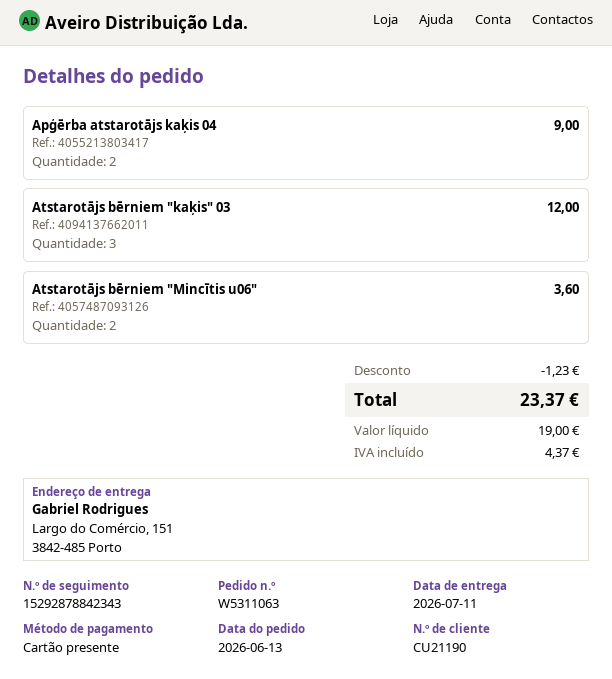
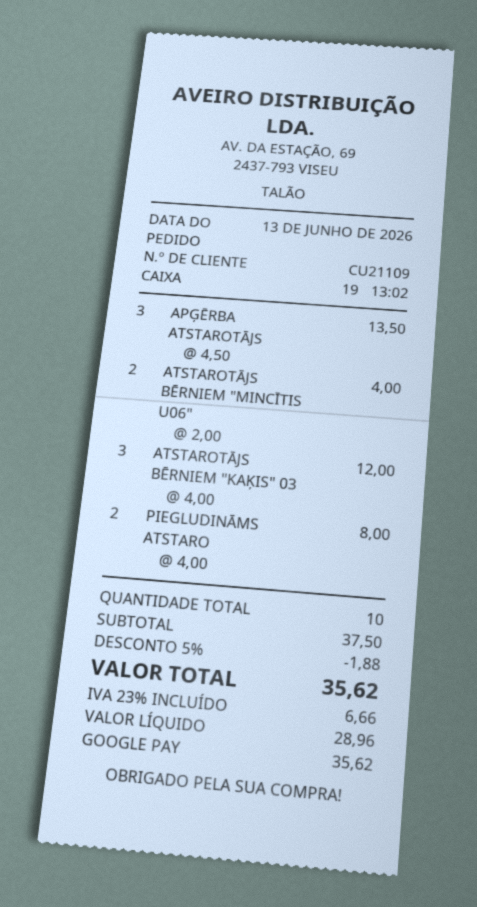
customer number: CU21190 -> CU21109
payment method: gift card -> Google Pay
Apģērba atstarotājs kaķis 04: 2 for 9.00 -> 3 for 13.50
Atstarotājs bērniem "Mincītis u06": 2 for 3.60 -> 2 for 4.00
PIEGLUDINĀMS ATSTARO: none -> 2 for 8.00
discount: 1.23 -> 1.88
net: 19.00 -> 28.96
tax: 4.37 -> 6.66
total: 23.37 -> 35.62

